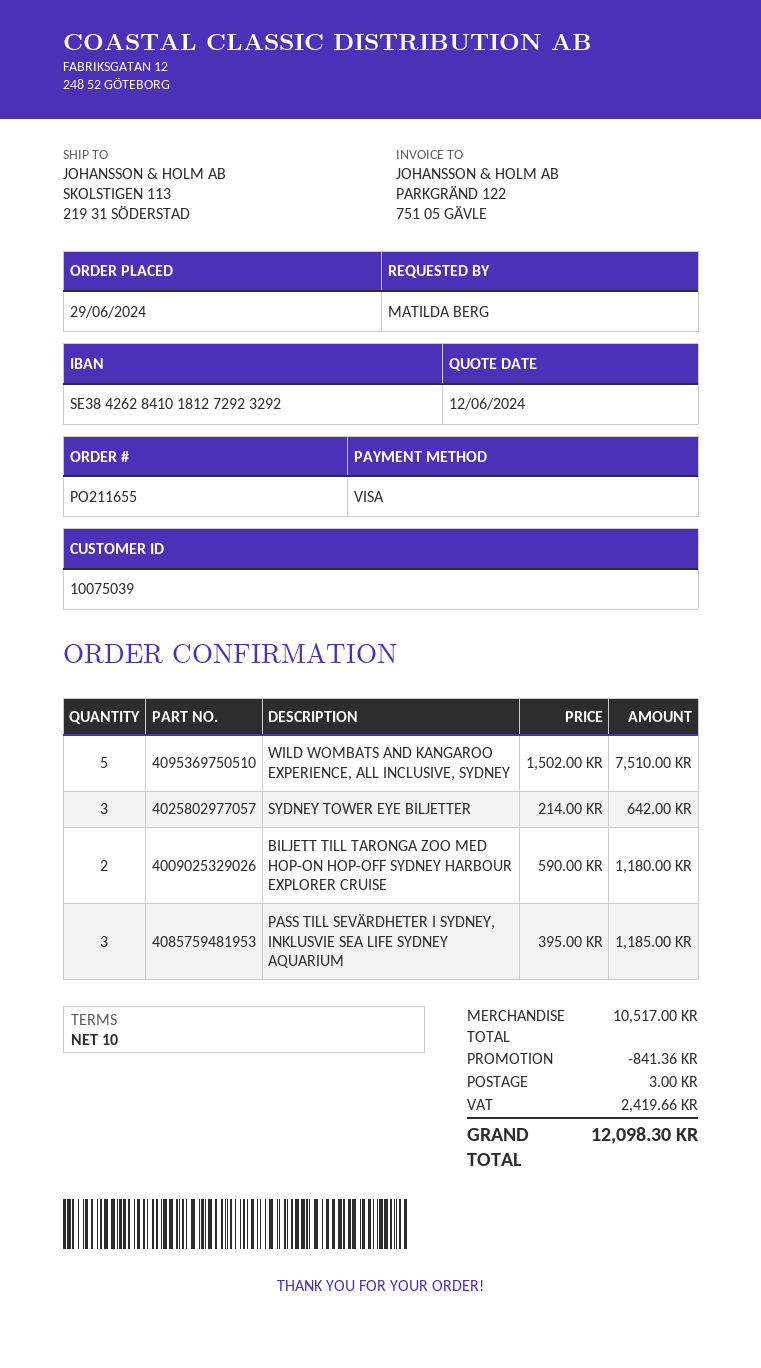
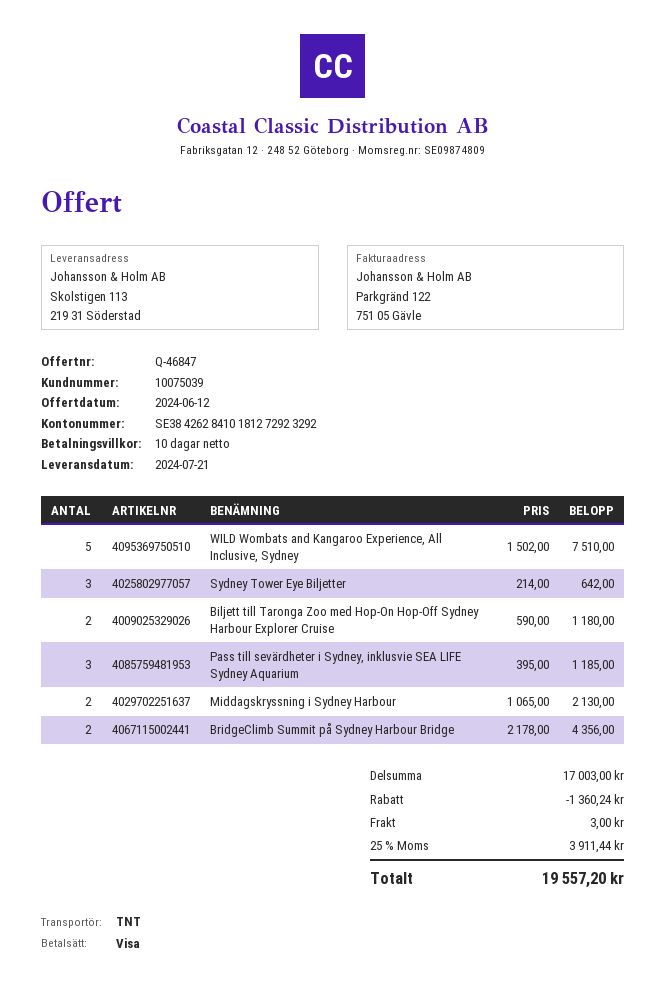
Middagskryssning i Sydney Harbour: none -> 2 x 1065.00 = 2130.00
BridgeClimb Summit på Sydney Harbour Bridge: none -> 2 x 2178.00 = 4356.00
subtotal: 10517.00 -> 17003.00
discount: 841.36 -> 1360.24
tax: 2419.66 -> 3911.44
total: 12098.30 -> 19557.20

